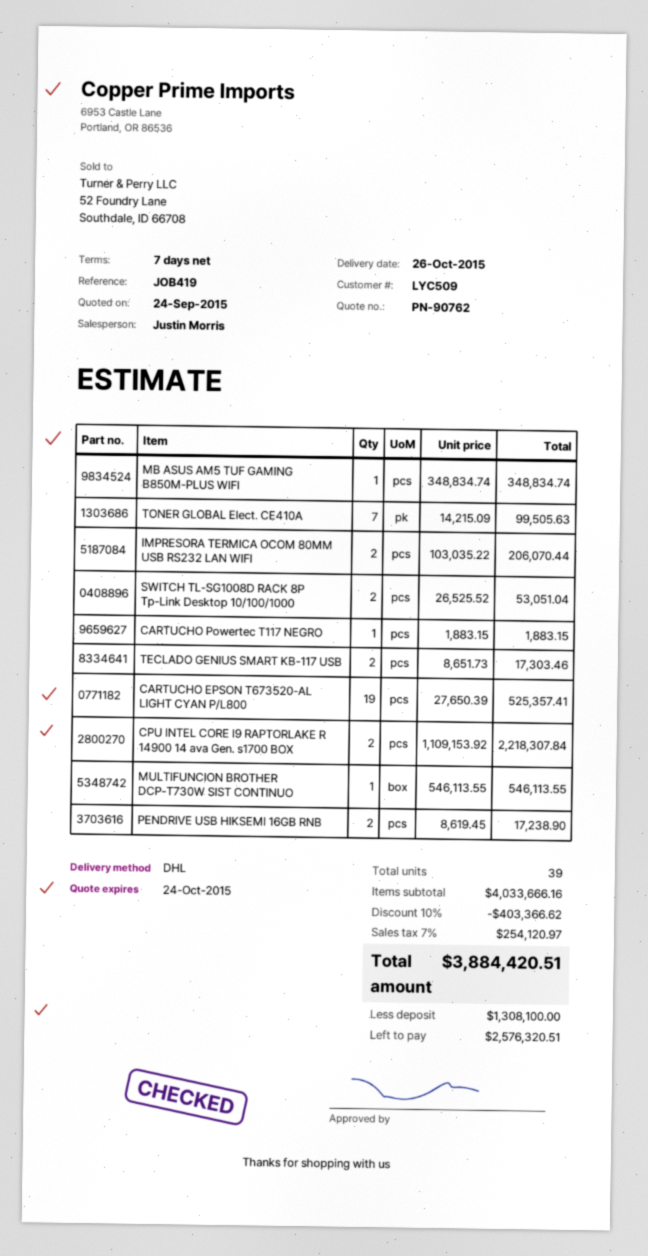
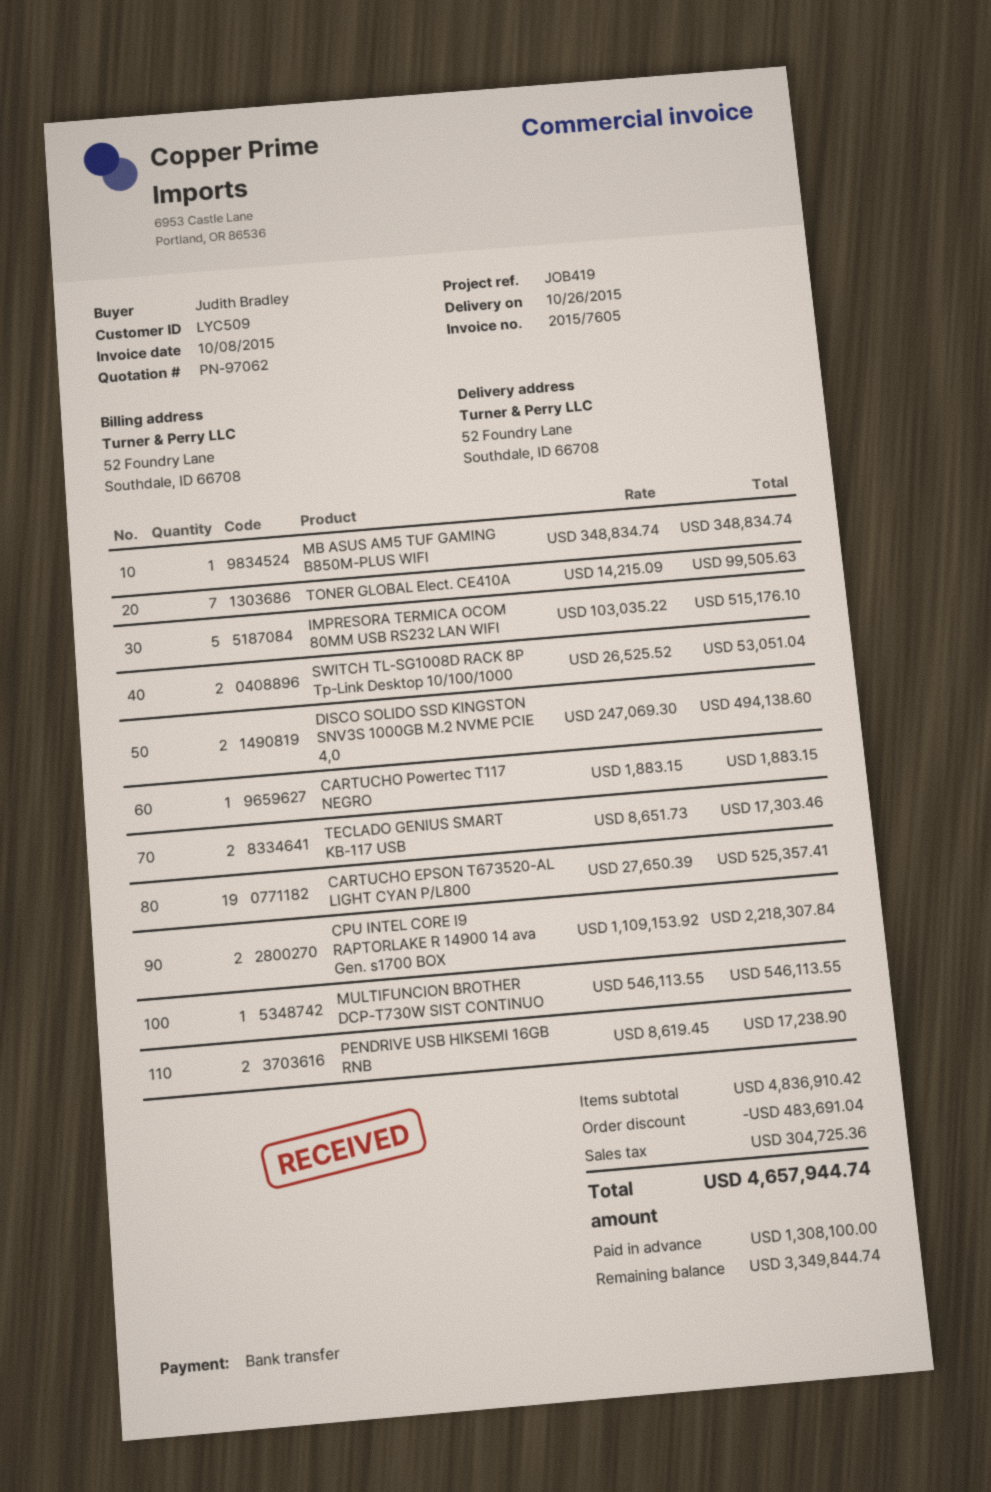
quote number: PN-90762 -> PN-97062
IMPRESORA TERMICA OCOM 80MM USB RS232 LAN WIFI: 2 x 103035.22 = 206070.44 -> 5 x 103035.22 = 515176.10
DISCO SOLIDO SSD KINGSTON SNV3S 1000GB M.2 NVME PCIE 4,0: none -> 2 x 247069.30 = 494138.60
subtotal: 4033666.16 -> 4836910.42
discount: 403366.62 -> 483691.04
tax: 254120.97 -> 304725.36
total: 3884420.51 -> 4657944.74
balance: 2576320.51 -> 3349844.74

